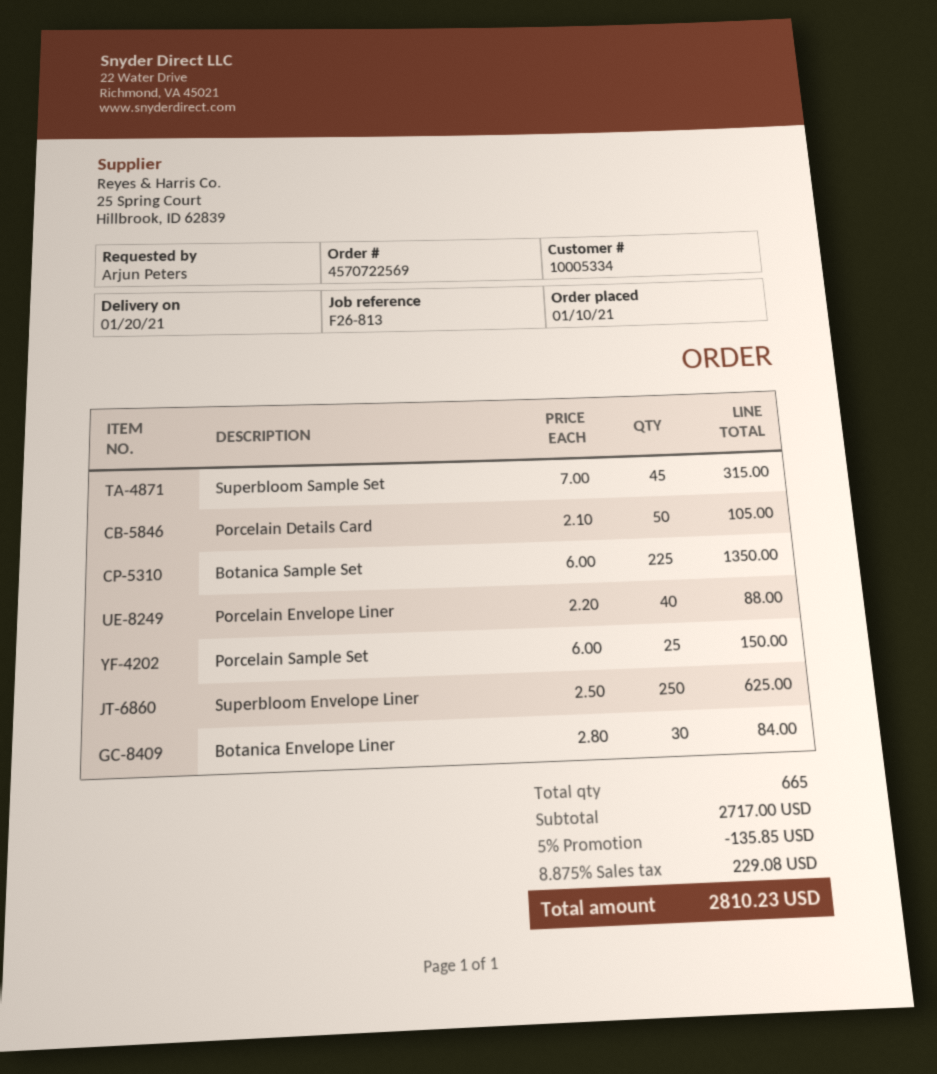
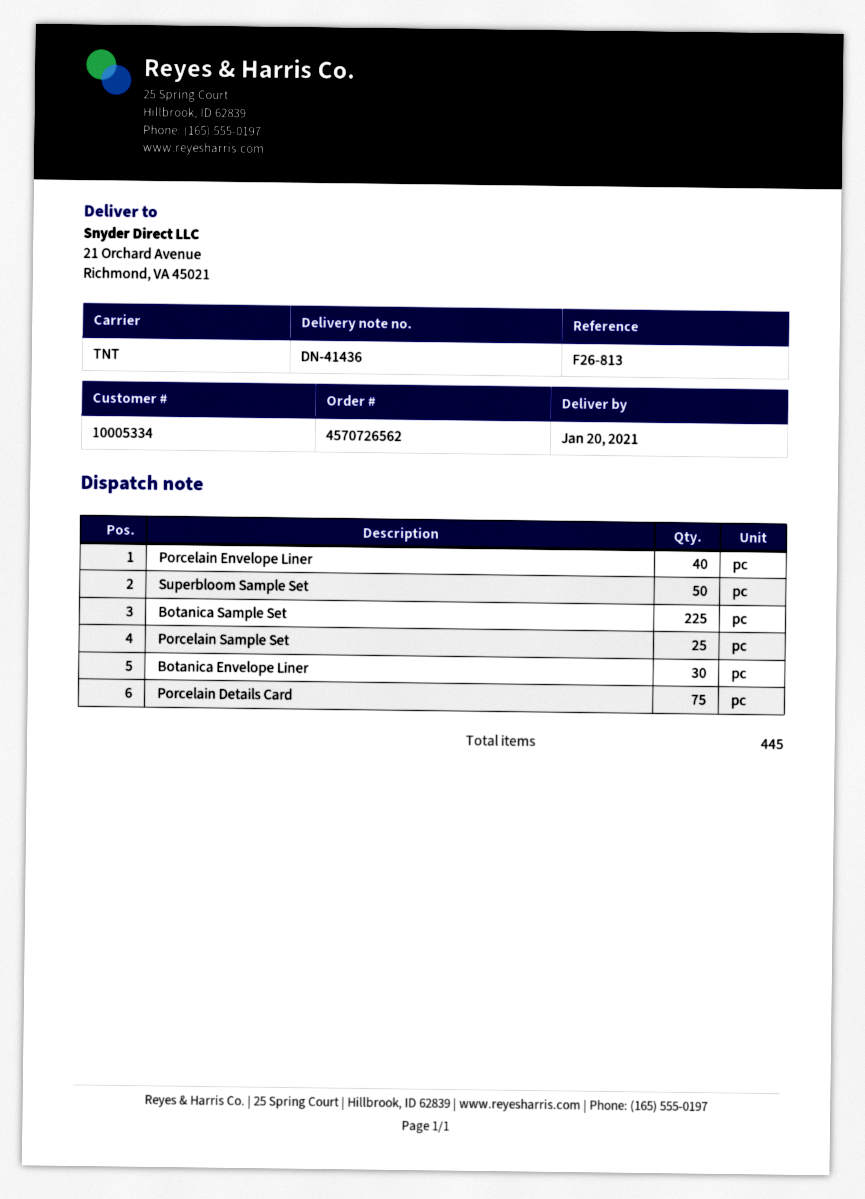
order number: 4570722569 -> 4570726562
Superbloom Sample Set: 45 -> 50
Porcelain Details Card: 50 -> 75
Superbloom Envelope Liner: 250 -> none
total quantity: 665 -> 445

